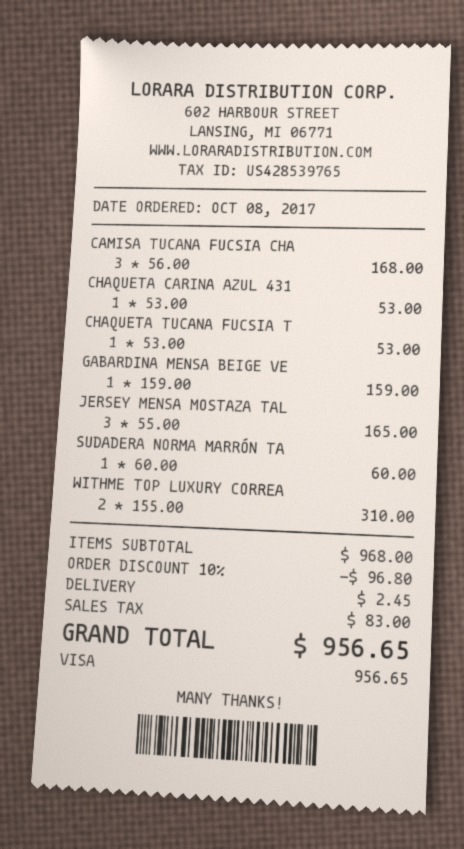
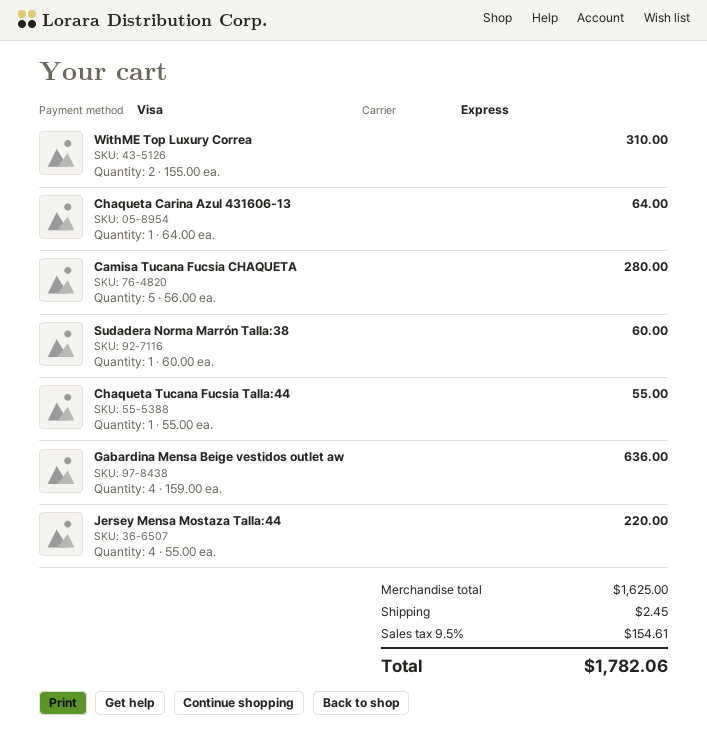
CAMISA TUCANA FUCSIA CHA: 3 x 56.00 = 168.00 -> 5 x 56.00 = 280.00
CHAQUETA CARINA AZUL 431: 1 x 53.00 = 53.00 -> 1 x 64.00 = 64.00
CHAQUETA TUCANA FUCSIA T: 1 x 53.00 = 53.00 -> 1 x 55.00 = 55.00
GABARDINA MENSA BEIGE VE: 1 x 159.00 = 159.00 -> 4 x 159.00 = 636.00
JERSEY MENSA MOSTAZA TAL: 3 x 55.00 = 165.00 -> 4 x 55.00 = 220.00
subtotal: 968.00 -> 1625.00
discount: 10% = 96.80 -> none
tax: 83.00 -> 154.61
total: 956.65 -> 1782.06

